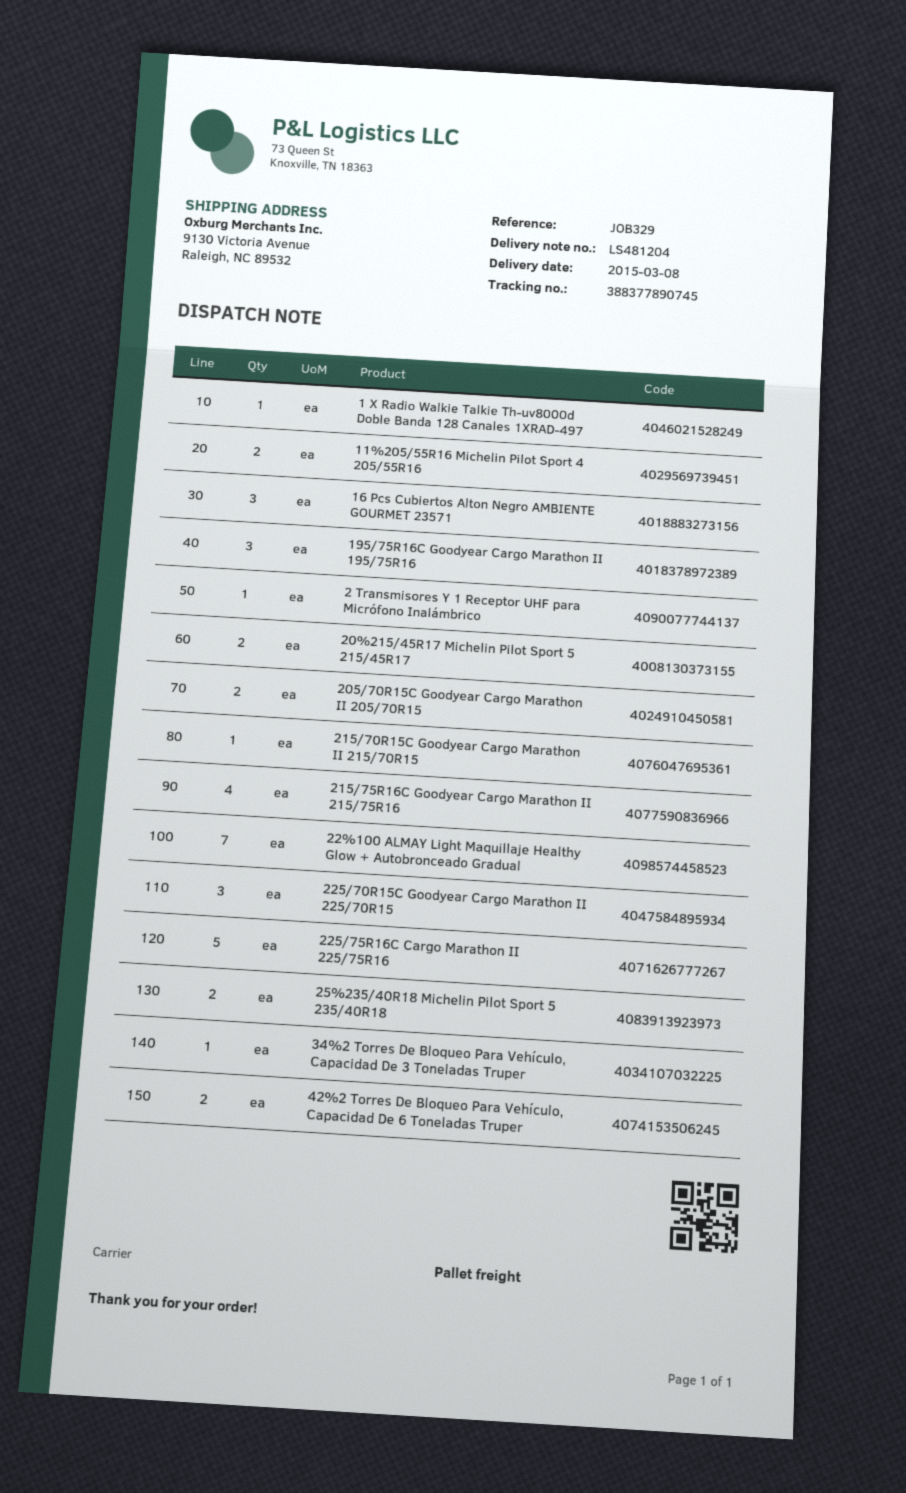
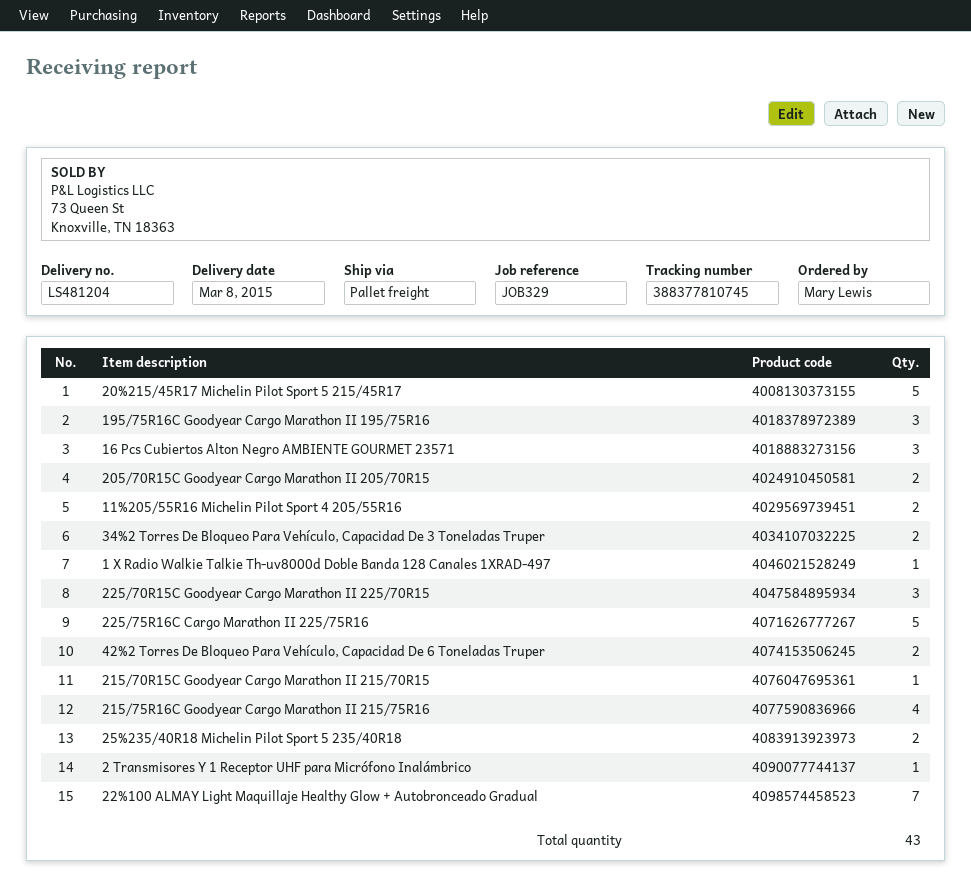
tracking number: 388377890745 -> 388377810745
20%215/45R17 Michelin Pilot Sport 5 215/45R17: 2 -> 5
34%2 Torres De Bloqueo Para Vehículo, Capacidad De 3 Toneladas Truper: 1 -> 2

